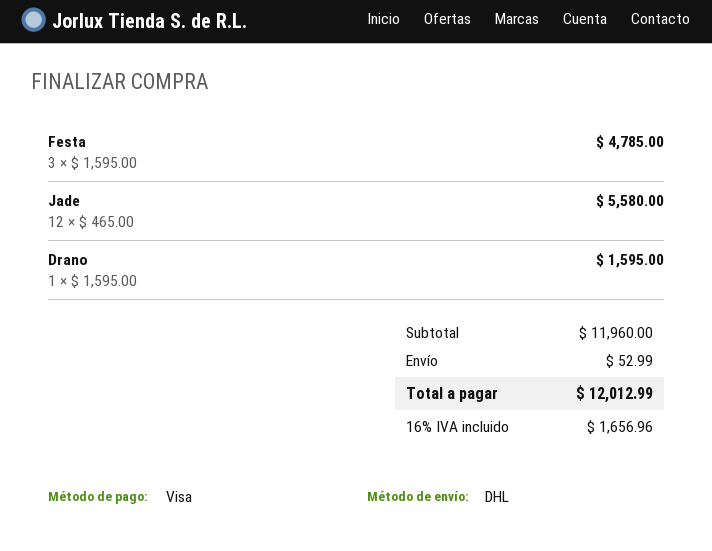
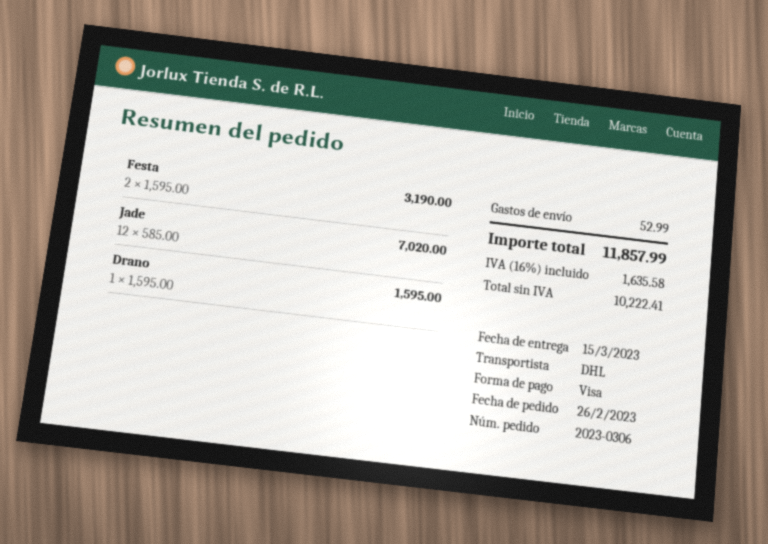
Festa: 3 x 1595.00 = 4785.00 -> 2 x 1595.00 = 3190.00
Jade: 12 x 465.00 = 5580.00 -> 12 x 585.00 = 7020.00
tax: 16% = 1656.96 -> 16% = 1635.58
total: 12012.99 -> 11857.99

